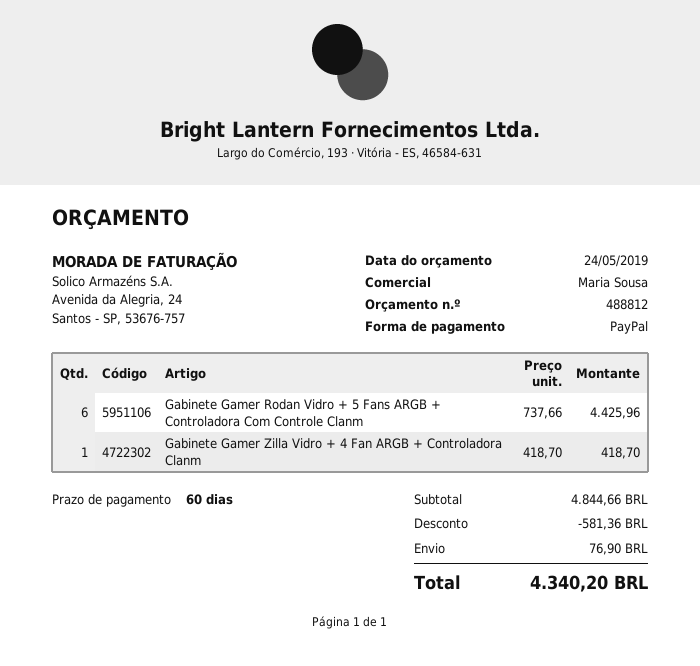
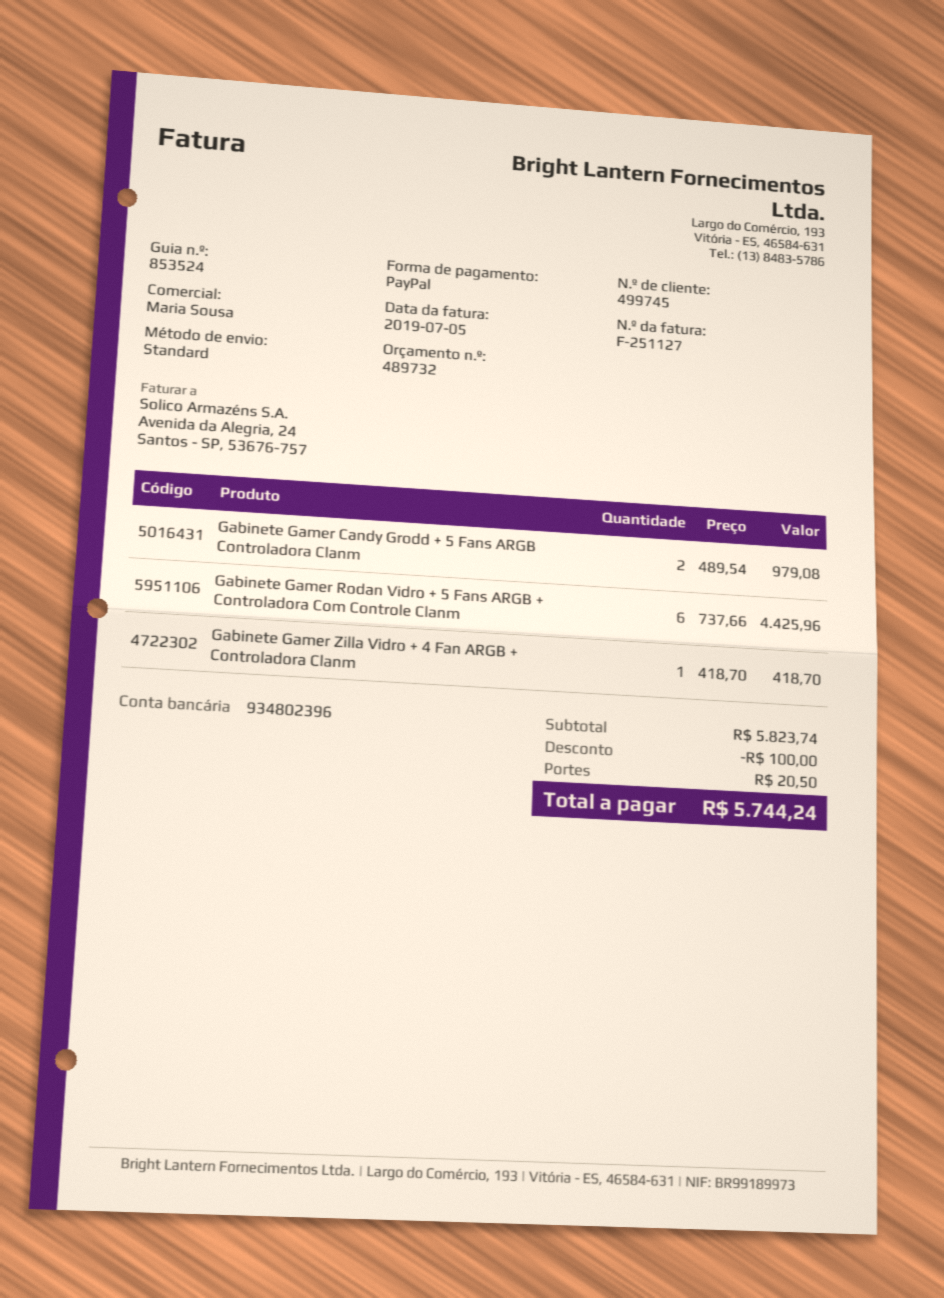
quote number: 488812 -> 489732
Gabinete Gamer Candy Grodd + 5 Fans ARGB Controladora Clanm: none -> 2 x 489.54 = 979.08
subtotal: 4844.66 -> 5823.74
discount: 581.36 -> 100.00
shipping: 76.90 -> 20.50
total: 4340.20 -> 5744.24

